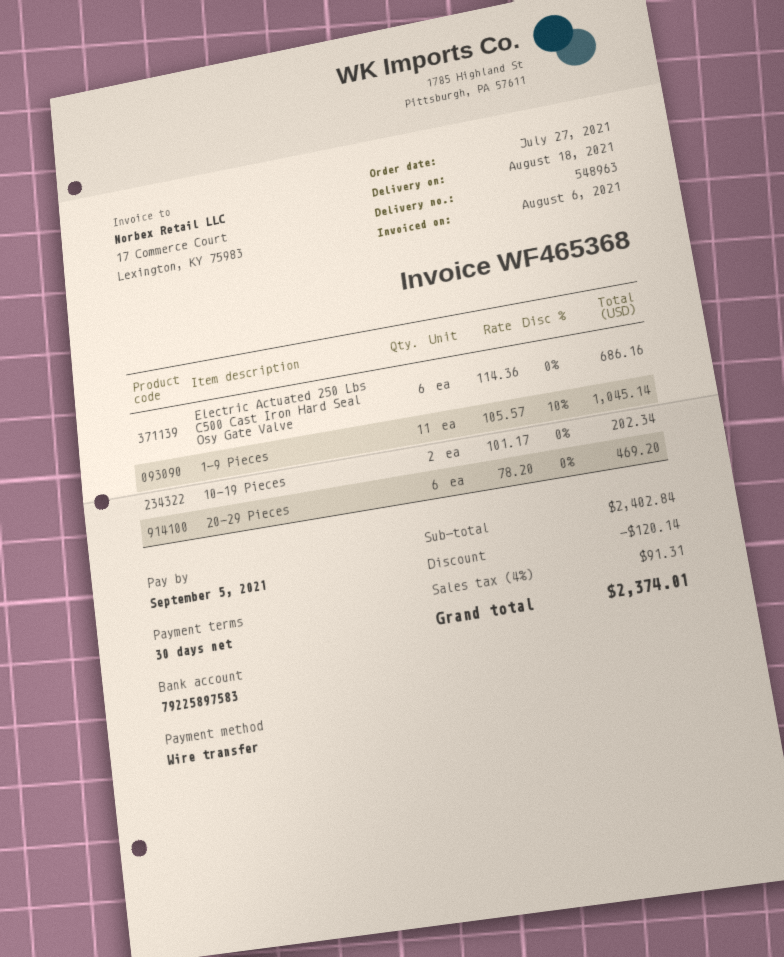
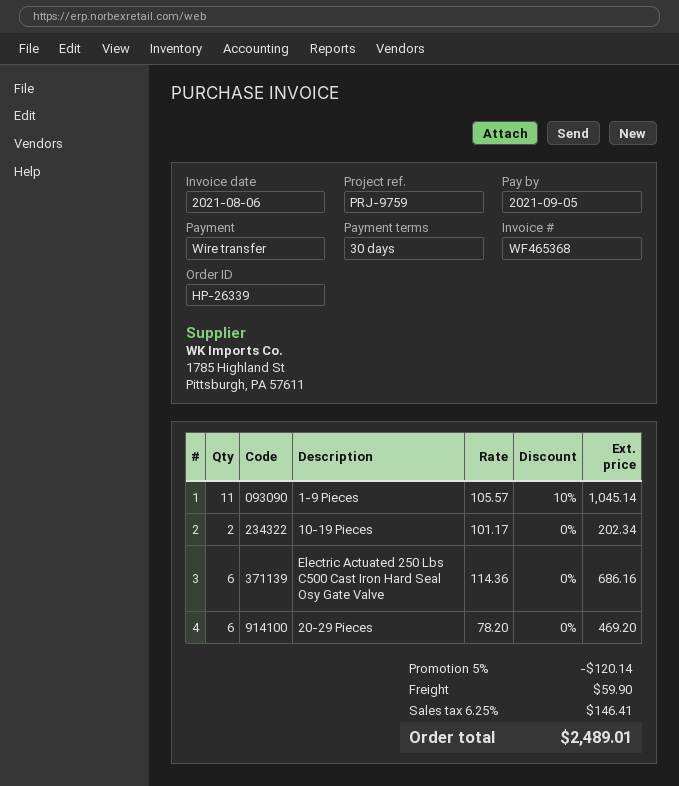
shipping: none -> 59.90
tax: 4% = 91.31 -> 6.25% = 146.41
total: 2374.01 -> 2489.01

